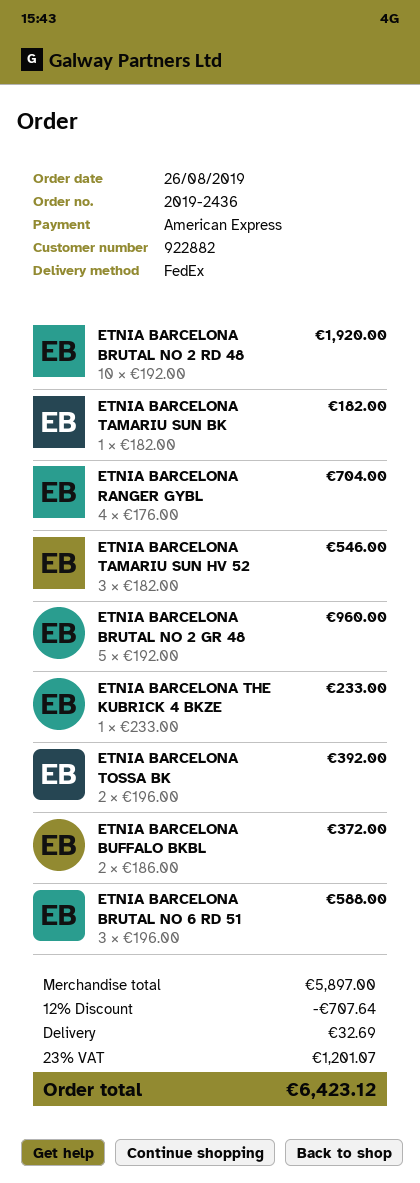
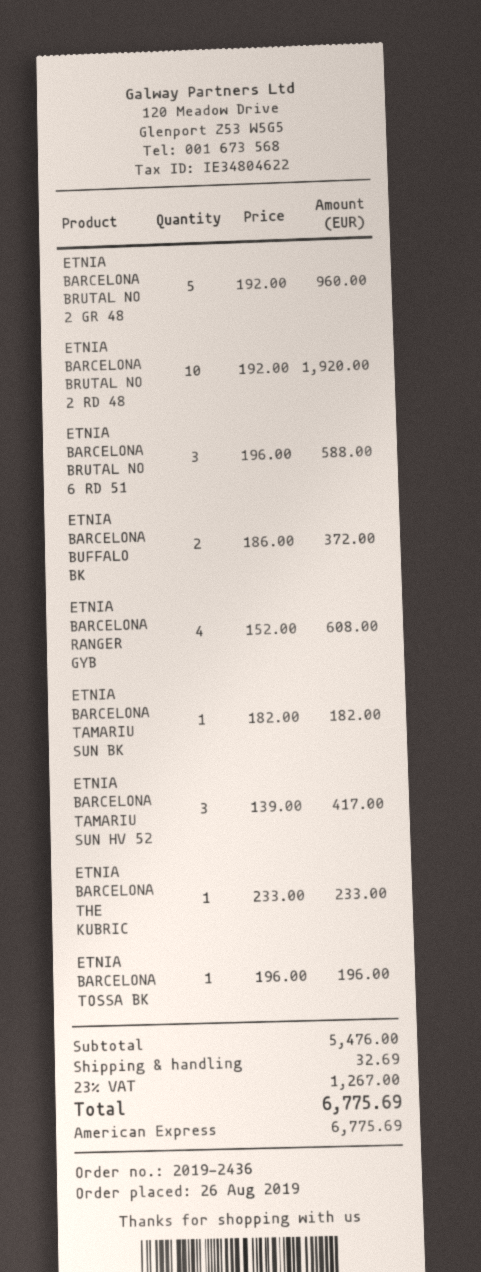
ETNIA BARCELONA RANGER GYBL: 4 x 176.00 = 704.00 -> 4 x 152.00 = 608.00
ETNIA BARCELONA TAMARIU SUN HV 52: 3 x 182.00 = 546.00 -> 3 x 139.00 = 417.00
ETNIA BARCELONA TOSSA BK: 2 x 196.00 = 392.00 -> 1 x 196.00 = 196.00
subtotal: 5897.00 -> 5476.00
discount: 12% = 707.64 -> none
tax: 23% = 1201.07 -> 23% = 1267.00
total: 6423.12 -> 6775.69

